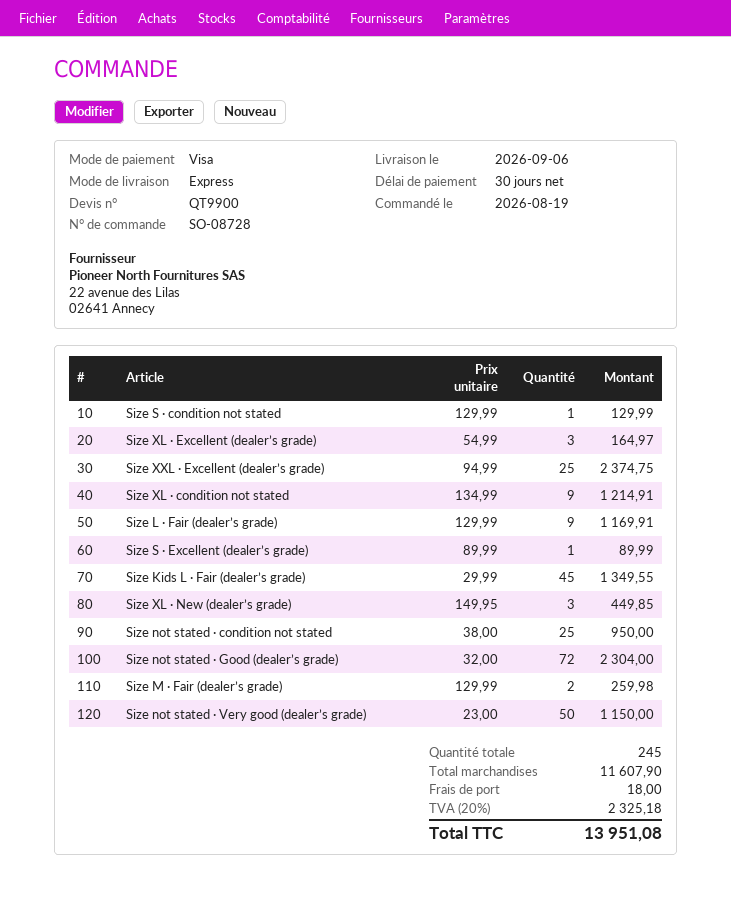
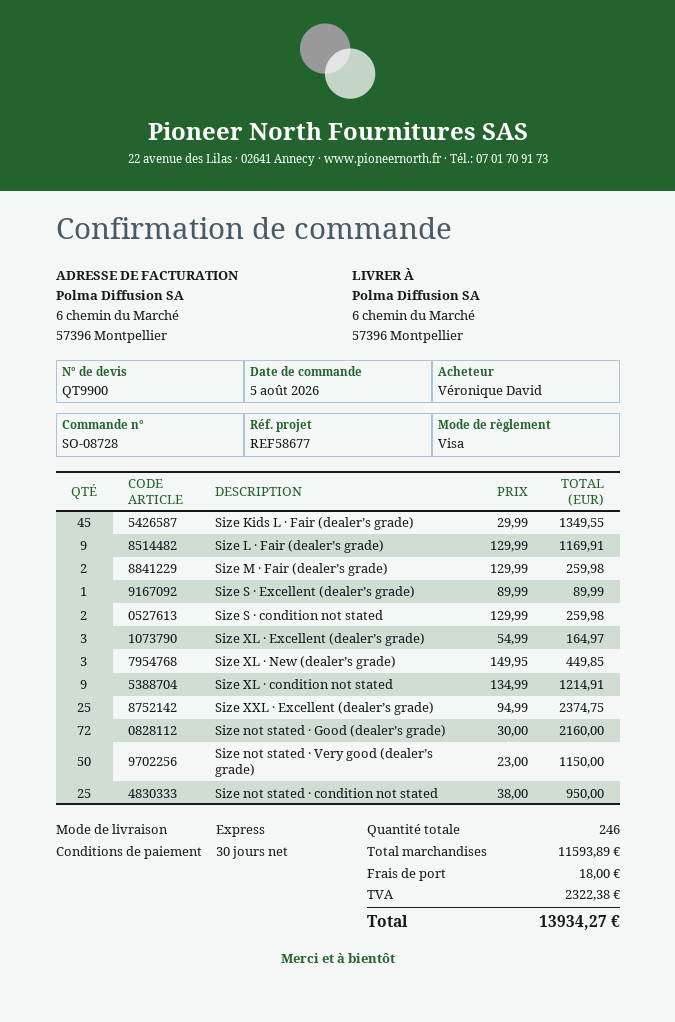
order date: 2026-08-19 -> 2026-08-05
Size S · condition not stated: 1 x 129.99 = 129.99 -> 2 x 129.99 = 259.98
Size not stated · Good (dealer’s grade): 72 x 32.00 = 2304.00 -> 72 x 30.00 = 2160.00
total quantity: 245 -> 246
subtotal: 11607.90 -> 11593.89
tax: 2325.18 -> 2322.38
total: 13951.08 -> 13934.27

